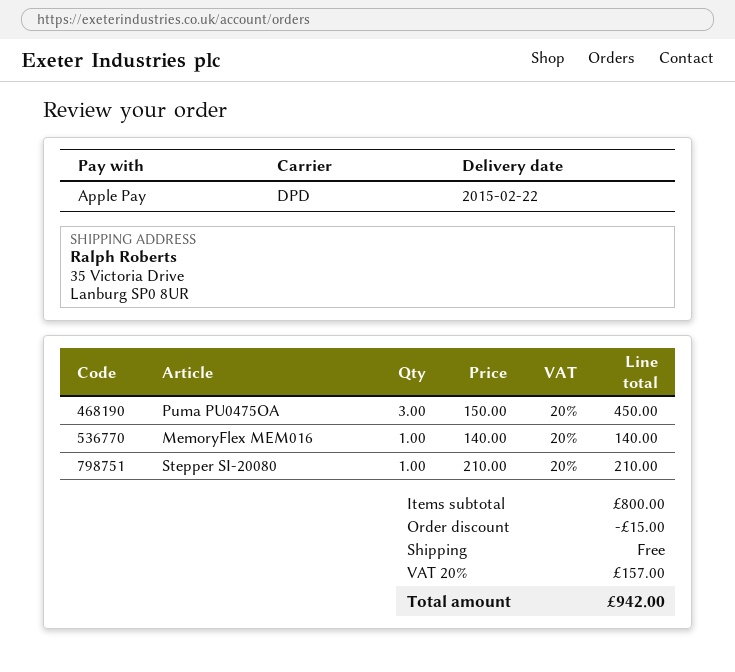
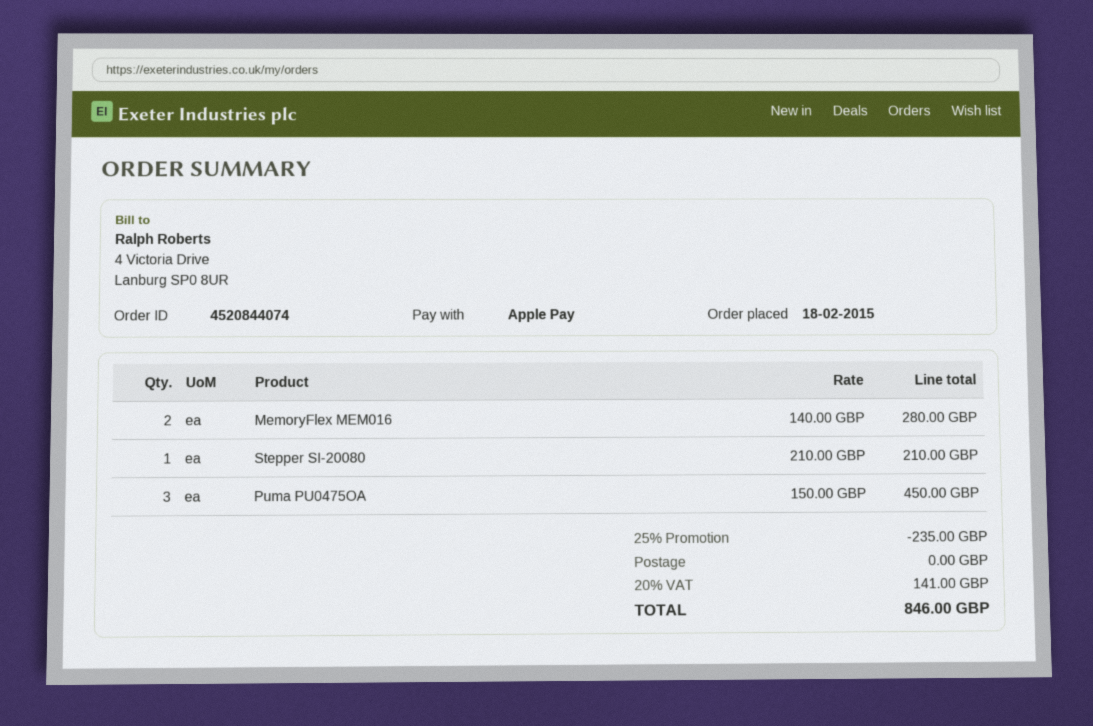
MemoryFlex MEM016: 1 x 140.00 = 140.00 -> 2 x 140.00 = 280.00
discount: 15.00 -> 235.00
tax: 20% = 157.00 -> 20% = 141.00
total: 942.00 -> 846.00

